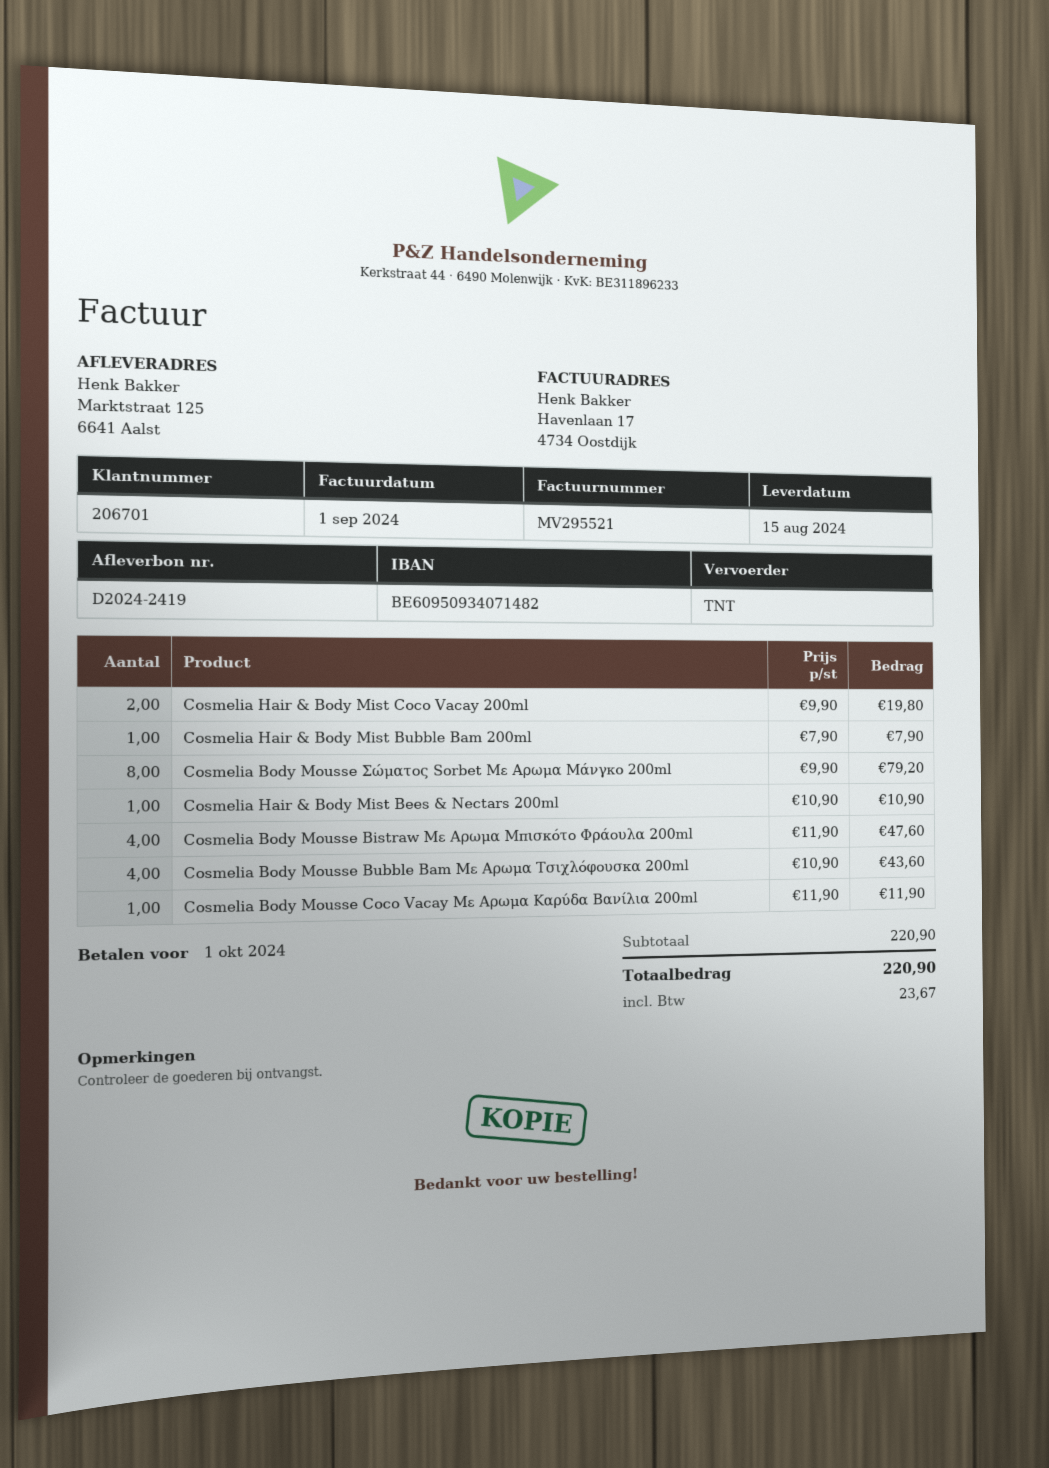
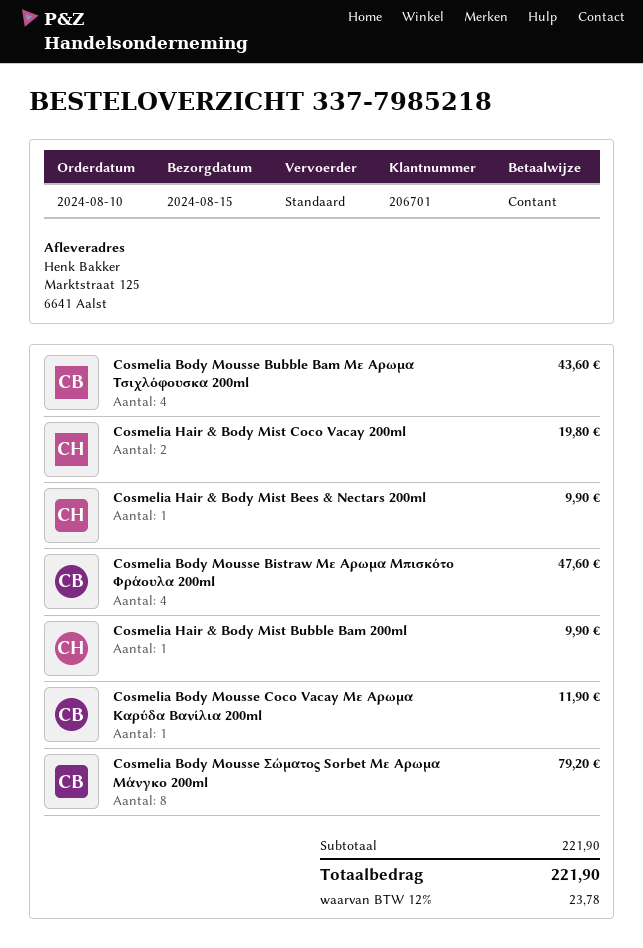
shipping method: TNT -> standard
Cosmelia Hair & Body Mist Bubble Bam 200ml: 1 for 7.90 -> 1 for 9.90
Cosmelia Hair & Body Mist Bees & Nectars 200ml: 1 for 10.90 -> 1 for 9.90
subtotal: 220.90 -> 221.90
tax: 23.67 -> 23.78
total: 220.90 -> 221.90

